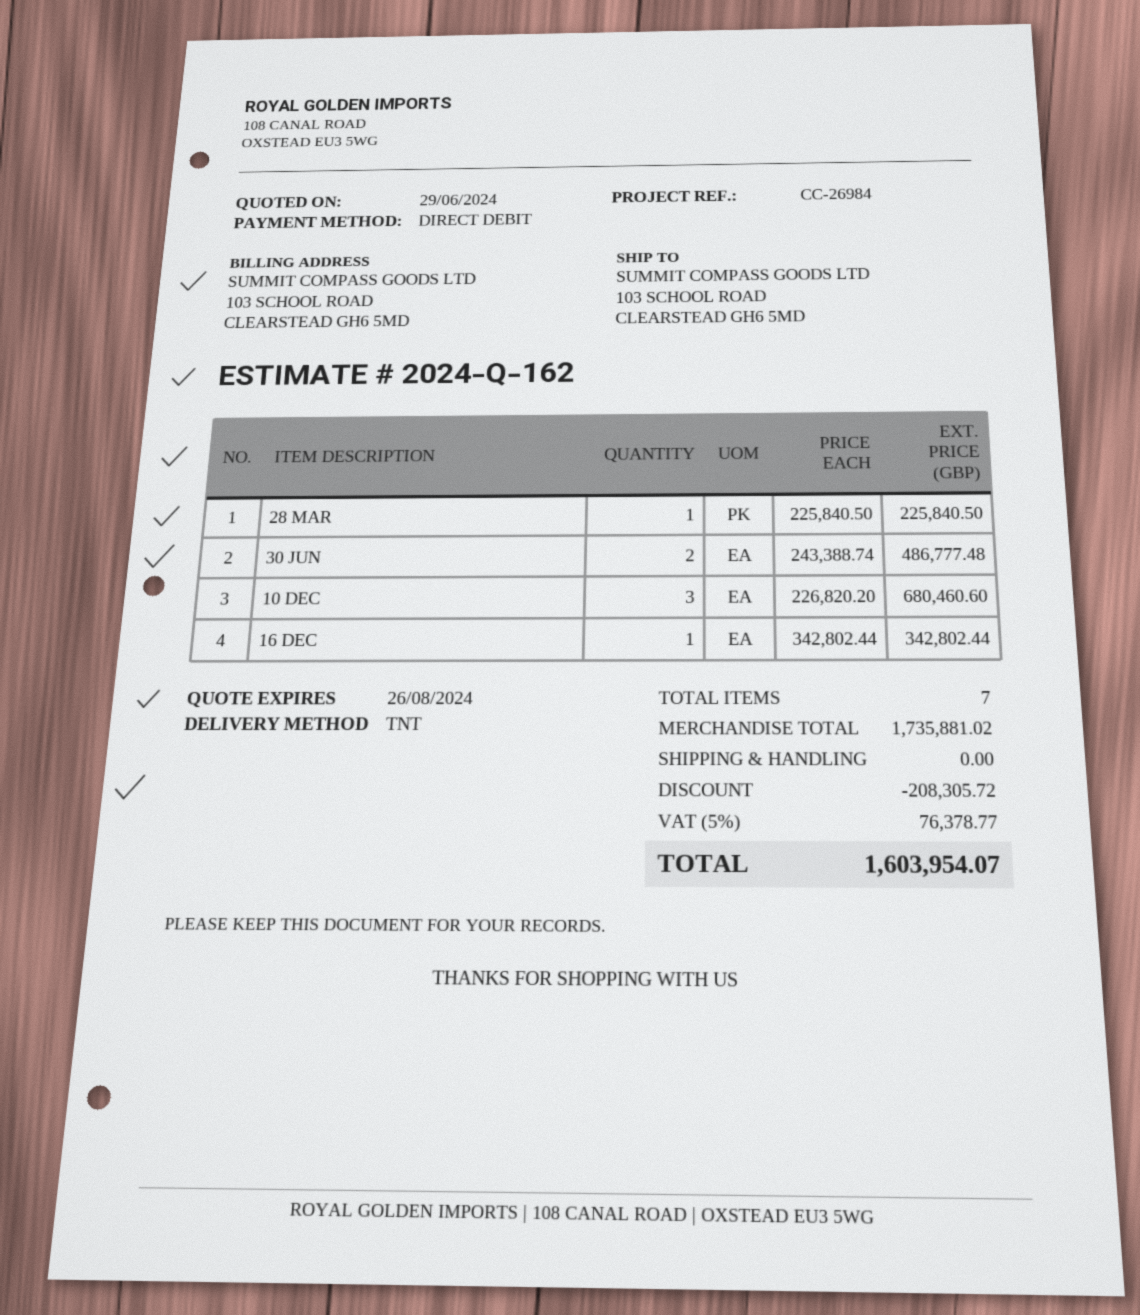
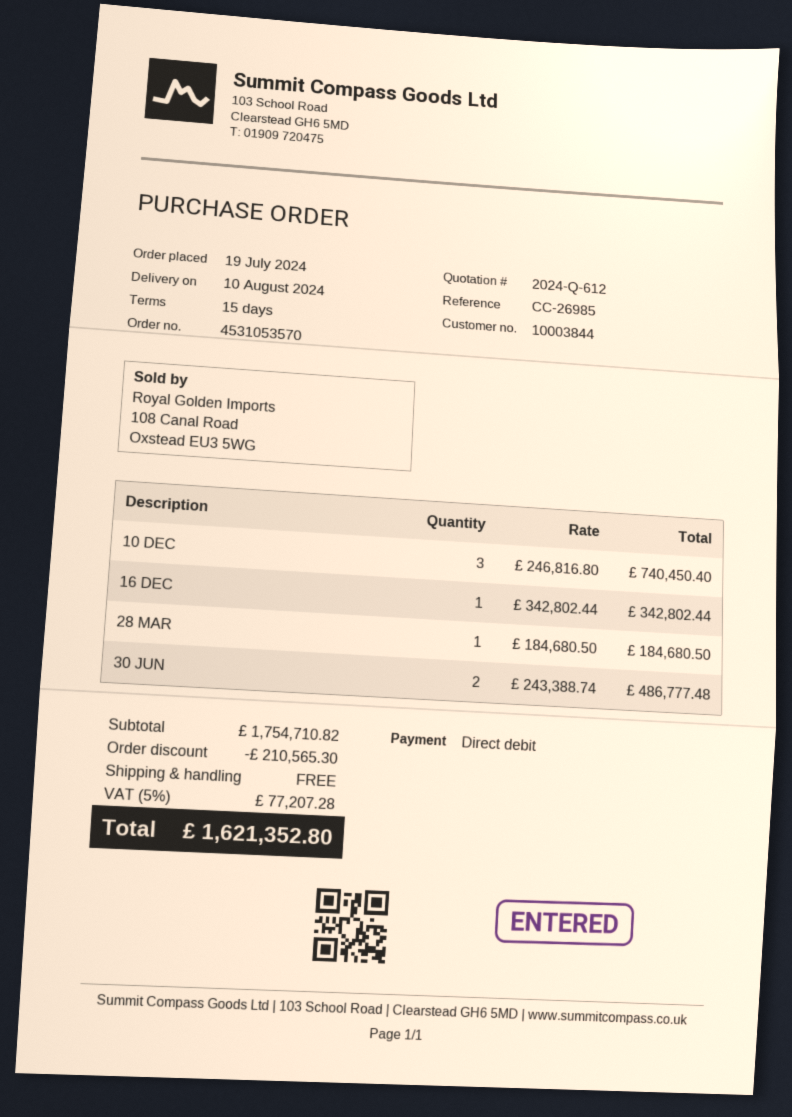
quote number: 2024-Q-162 -> 2024-Q-612
reference: CC-26984 -> CC-26985
28 MAR: 1 x 225840.50 = 225840.50 -> 1 x 184680.50 = 184680.50
10 DEC: 3 x 226820.20 = 680460.60 -> 3 x 246816.80 = 740450.40
subtotal: 1735881.02 -> 1754710.82
discount: 208305.72 -> 210565.30
tax: 5% = 76378.77 -> 5% = 77207.28
total: 1603954.07 -> 1621352.80

